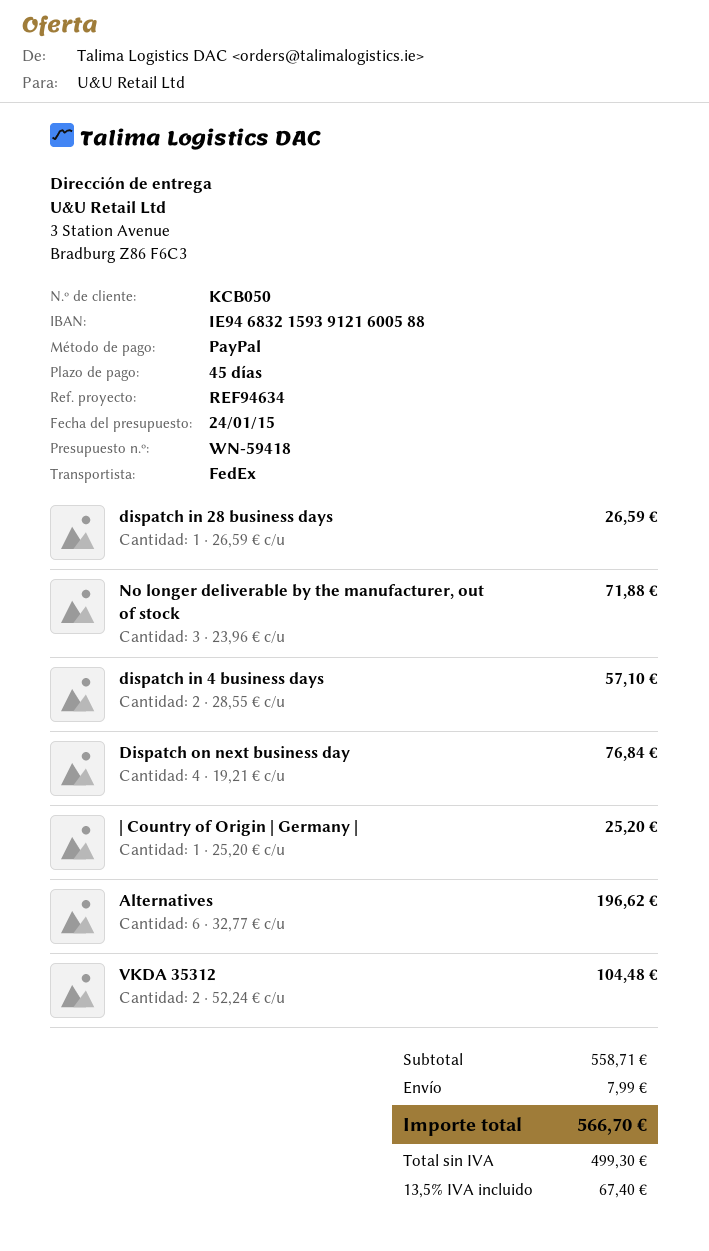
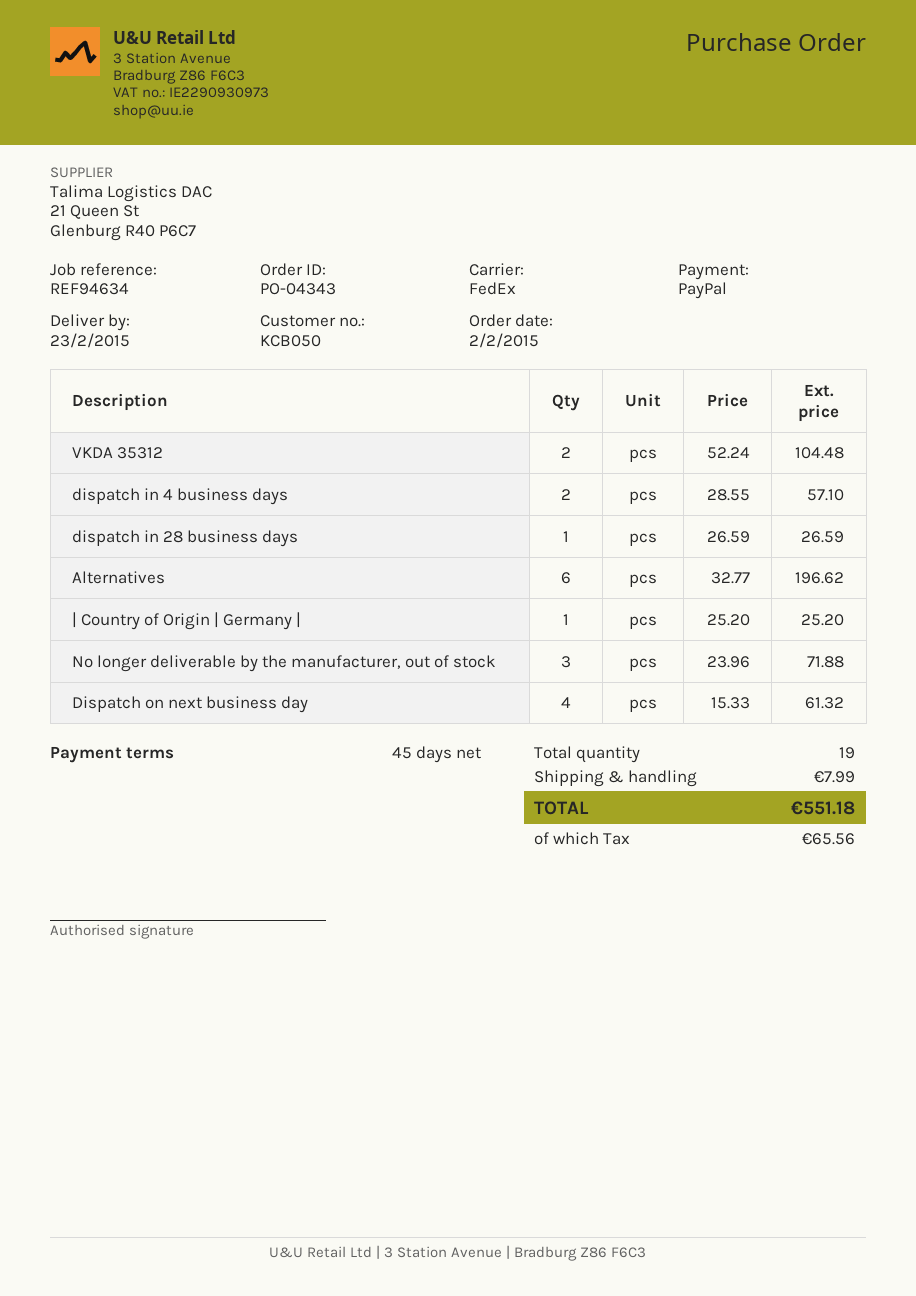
Dispatch on next business day: 4 x 19.21 = 76.84 -> 4 x 15.33 = 61.32
tax: 67.40 -> 65.56
total: 566.70 -> 551.18

